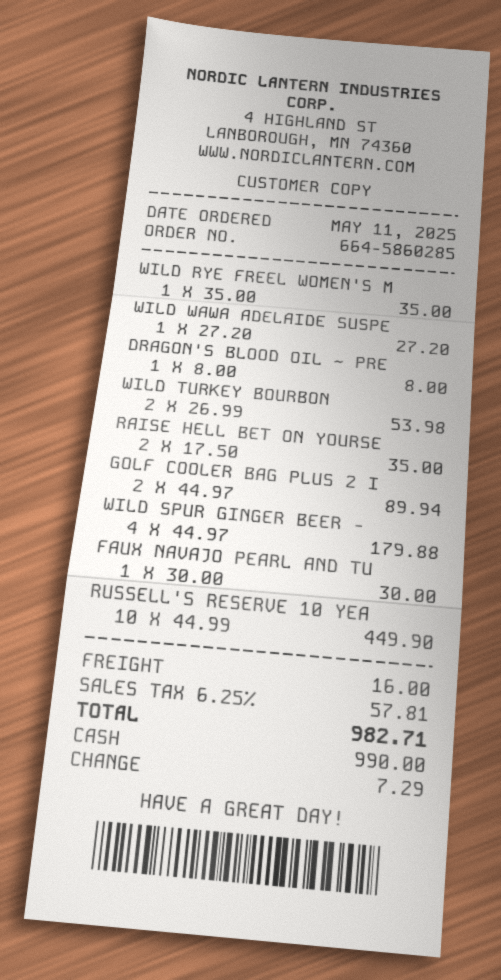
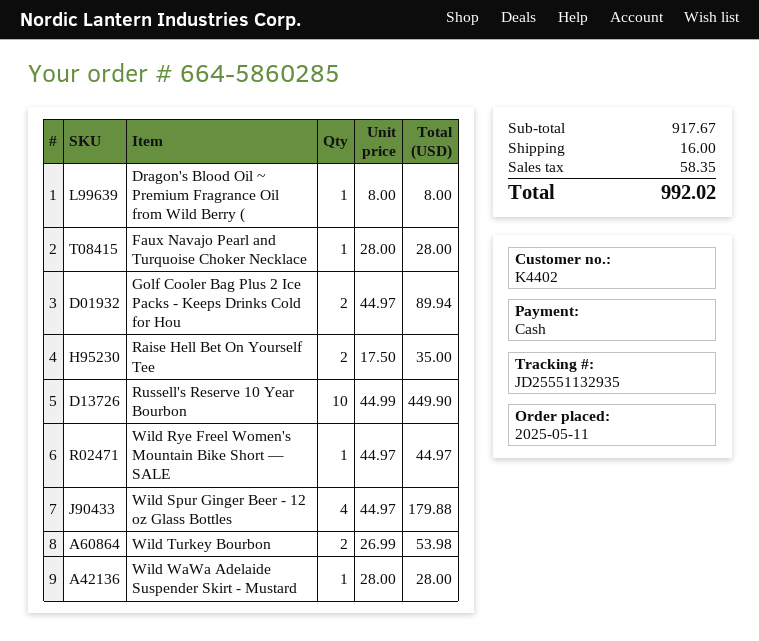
WILD RYE FREEL WOMEN'S M: 1 x 35.00 = 35.00 -> 1 x 44.97 = 44.97
WILD WAWA ADELAIDE SUSPE: 1 x 27.20 = 27.20 -> 1 x 28.00 = 28.00
FAUX NAVAJO PEARL AND TU: 1 x 30.00 = 30.00 -> 1 x 28.00 = 28.00
tax: 57.81 -> 58.35
total: 982.71 -> 992.02

